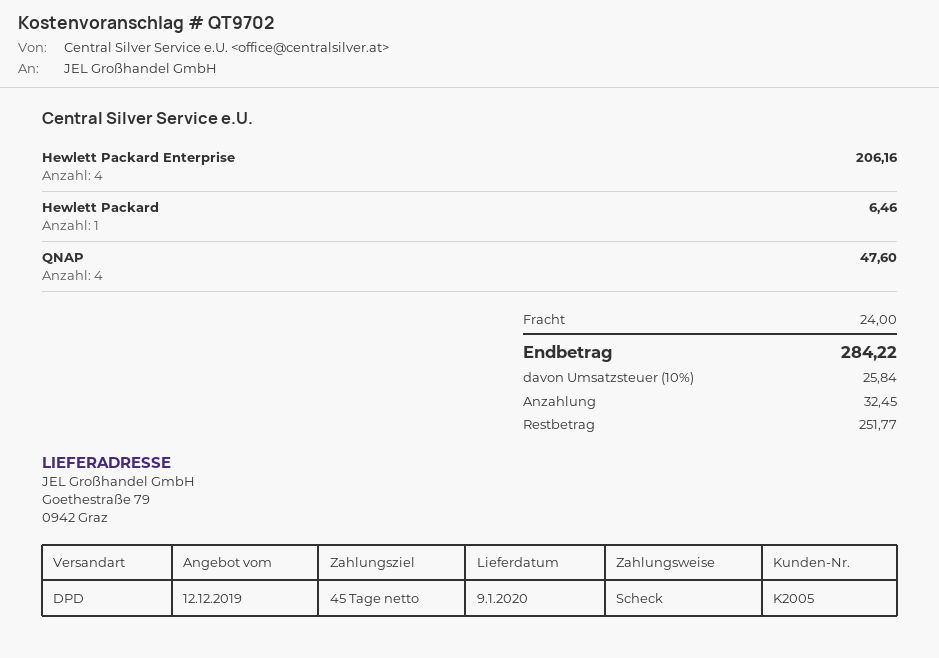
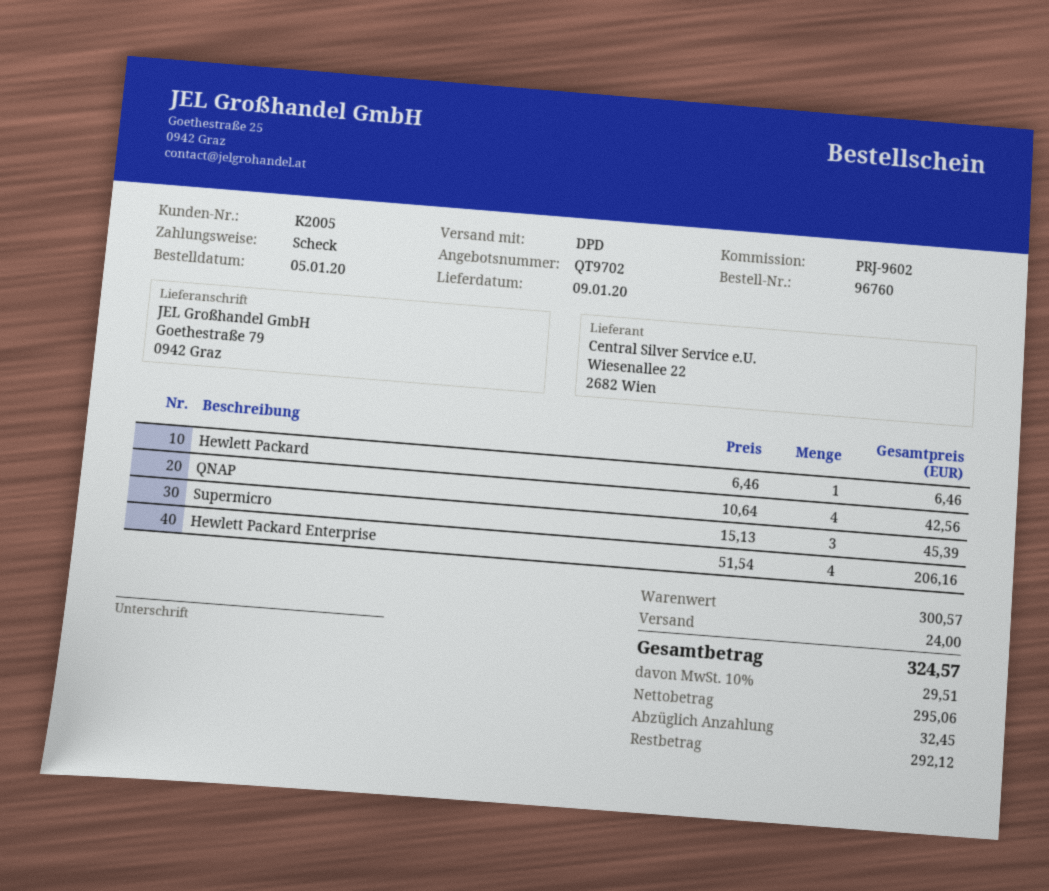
QNAP: 4 for 47.60 -> 4 for 42.56
Supermicro: none -> 3 for 45.39
tax: 10% = 25.84 -> 10% = 29.51
total: 284.22 -> 324.57
balance: 251.77 -> 292.12

